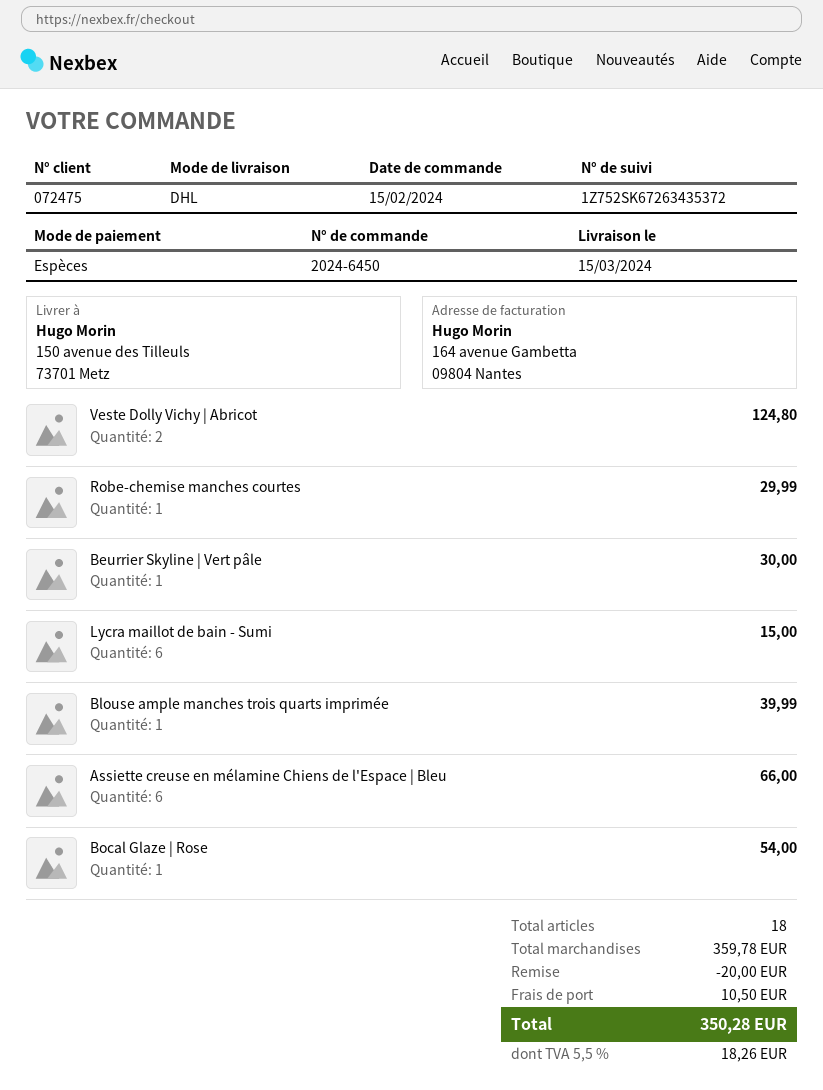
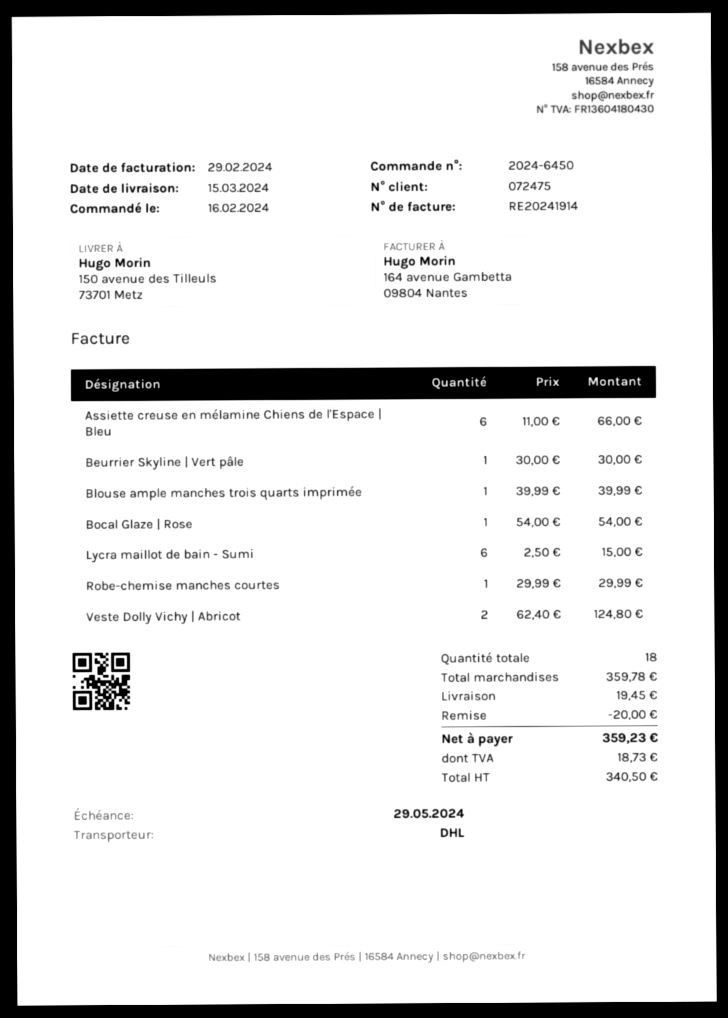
order date: 2024-02-15 -> 2024-02-16
shipping: 10.50 -> 19.45
tax: 18.26 -> 18.73
total: 350.28 -> 359.23

